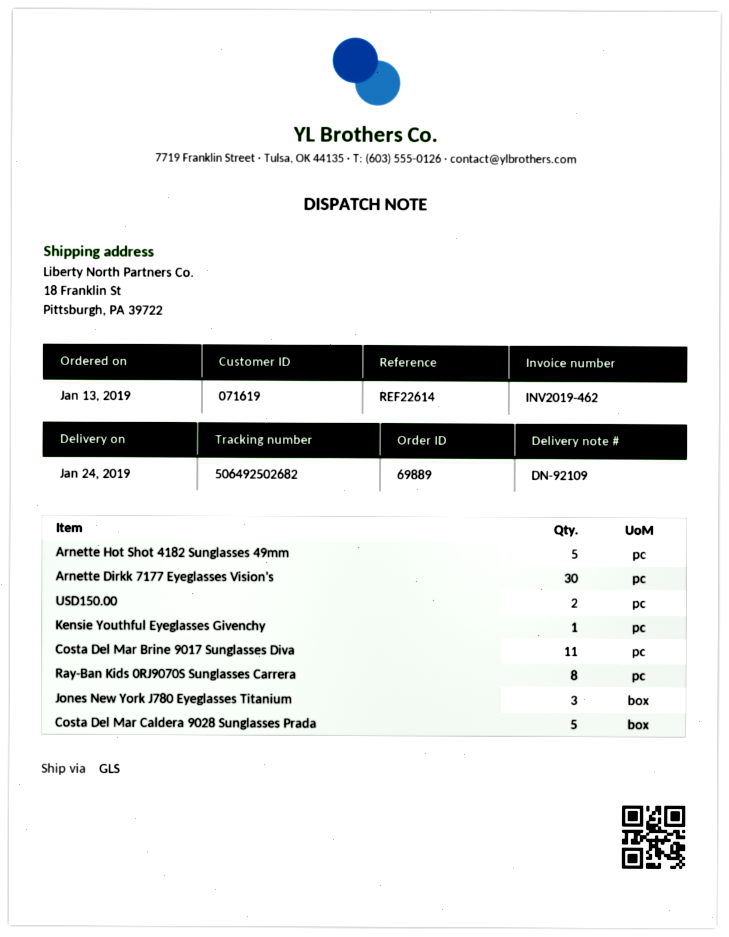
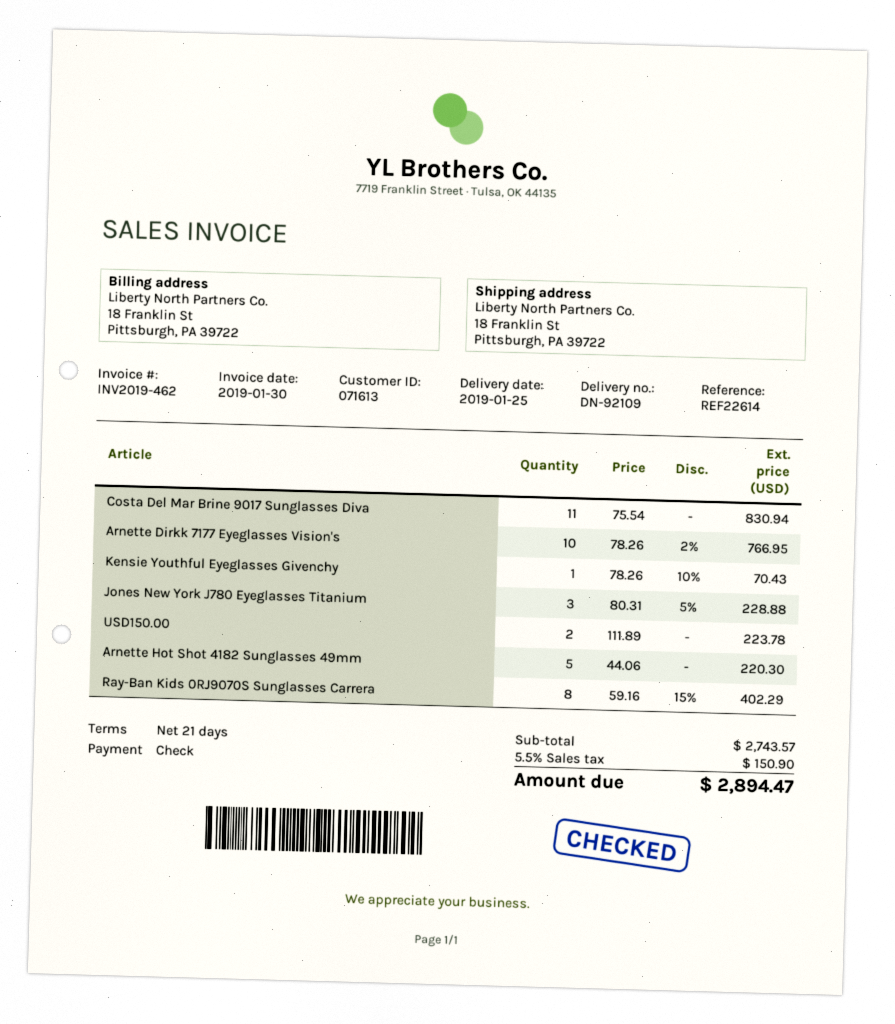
delivery date: 2019-01-24 -> 2019-01-25
customer number: 071619 -> 071613
Arnette Dirkk 7177 Eyeglasses Vision's: 30 -> 10
Costa Del Mar Caldera 9028 Sunglasses Prada: 5 -> none

